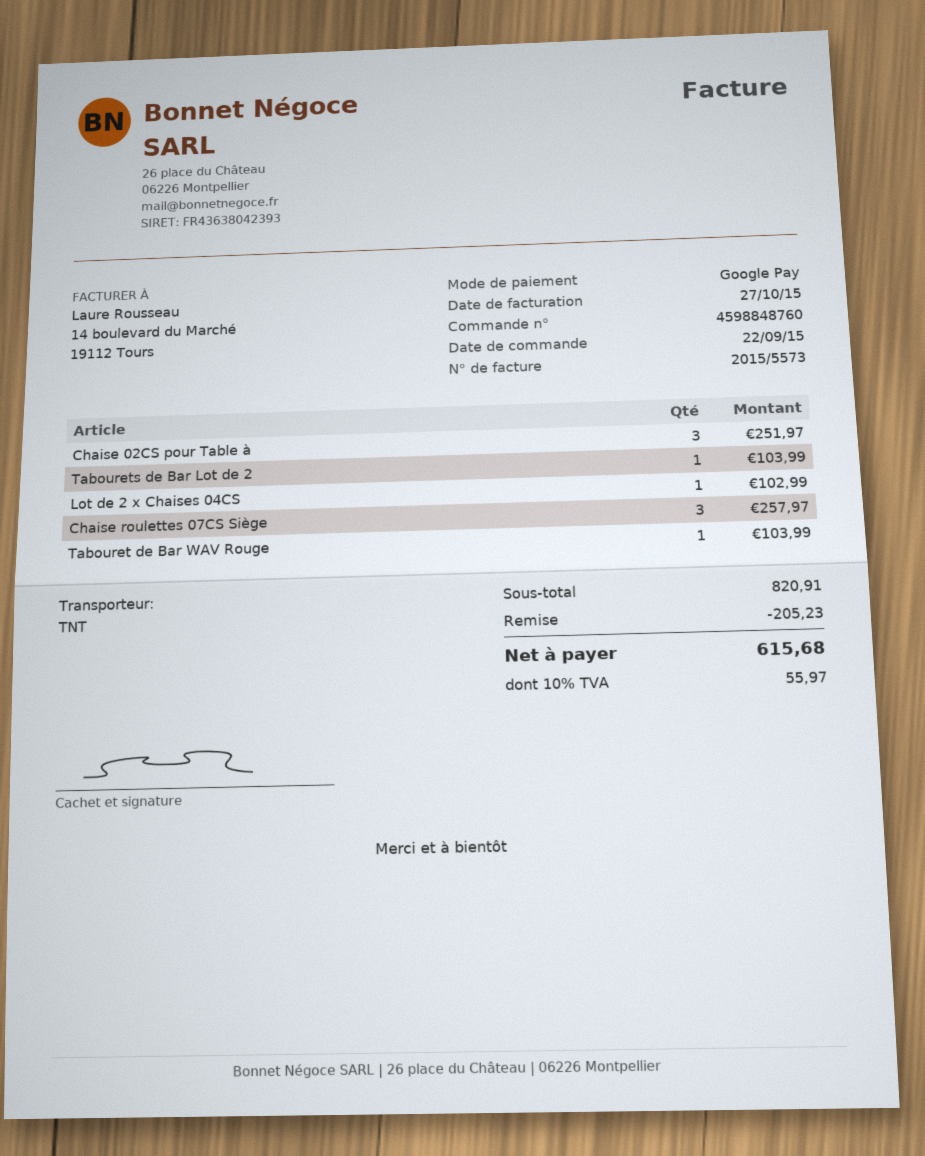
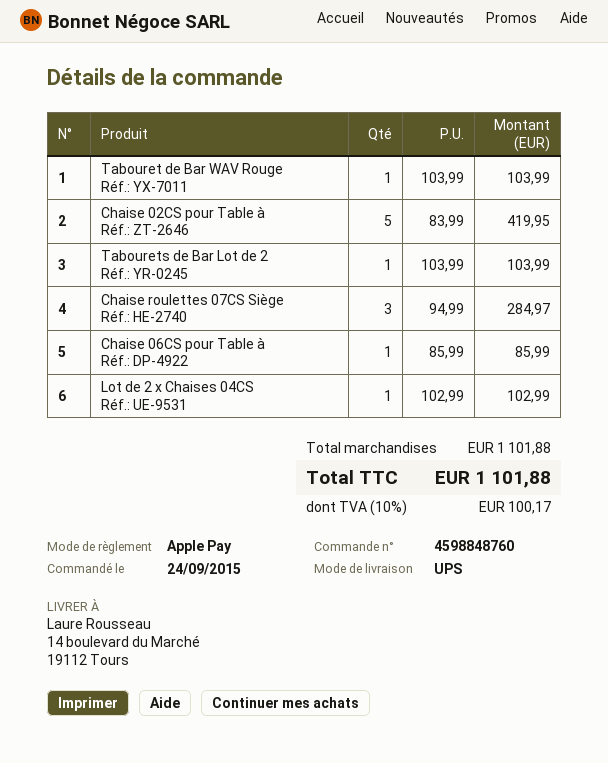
order date: 2015-09-22 -> 2015-09-24
payment method: Google Pay -> Apple Pay
shipping method: TNT -> UPS
Chaise 02CS pour Table à: 3 for 251.97 -> 5 for 419.95
Chaise roulettes 07CS Siège: 3 for 257.97 -> 3 for 284.97
Chaise 06CS pour Table à: none -> 1 for 85.99
subtotal: 820.91 -> 1101.88
discount: 205.23 -> none
tax: 10% = 55.97 -> 10% = 100.17
total: 615.68 -> 1101.88

